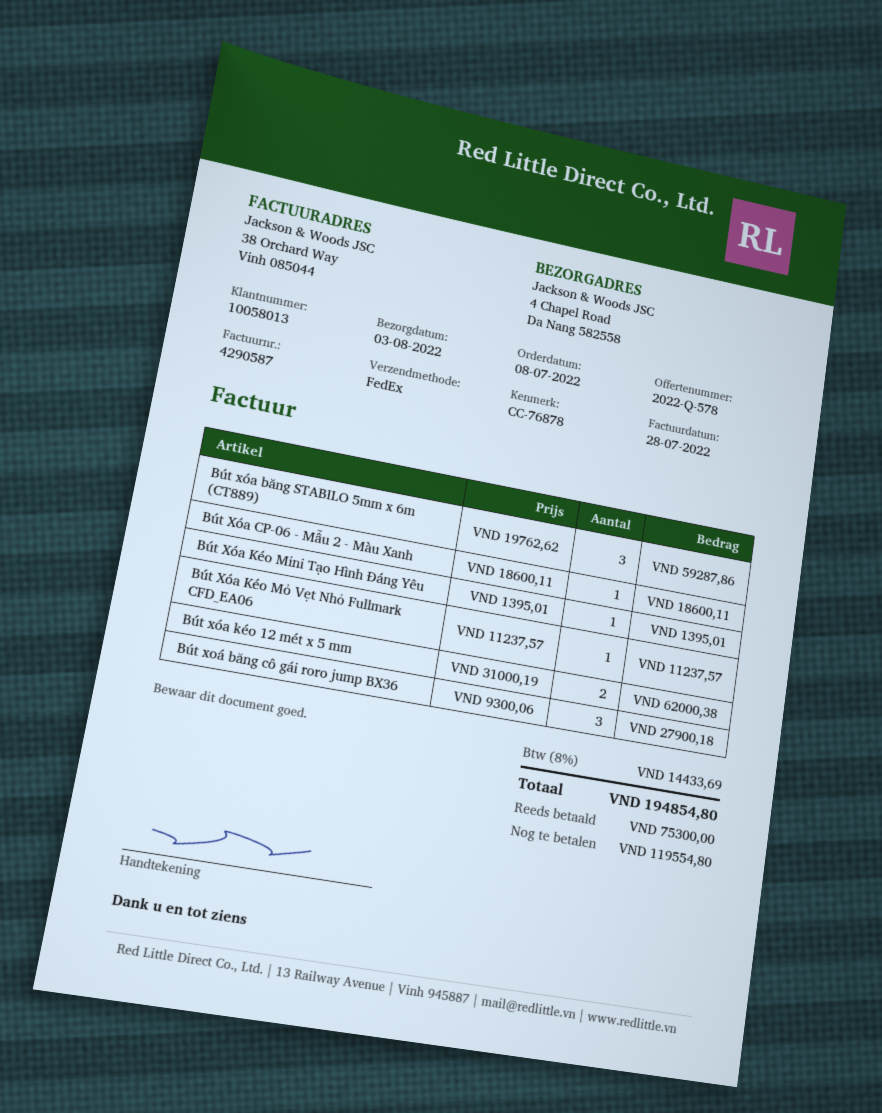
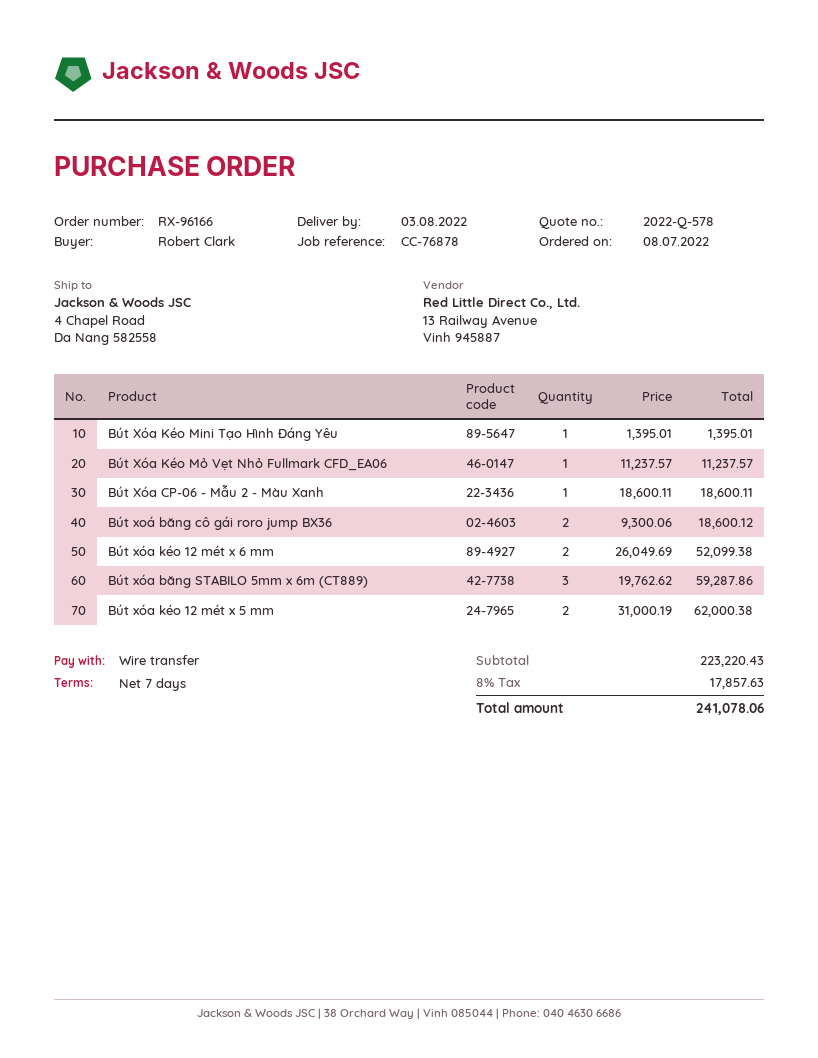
Bút xoá băng cô gái roro jump BX36: 3 x 9300.06 = 27900.18 -> 2 x 9300.06 = 18600.12
Bút xóa kéo 12 mét x 6 mm: none -> 2 x 26049.69 = 52099.38
tax: 8% = 14433.69 -> 8% = 17857.63
total: 194854.80 -> 241078.06

